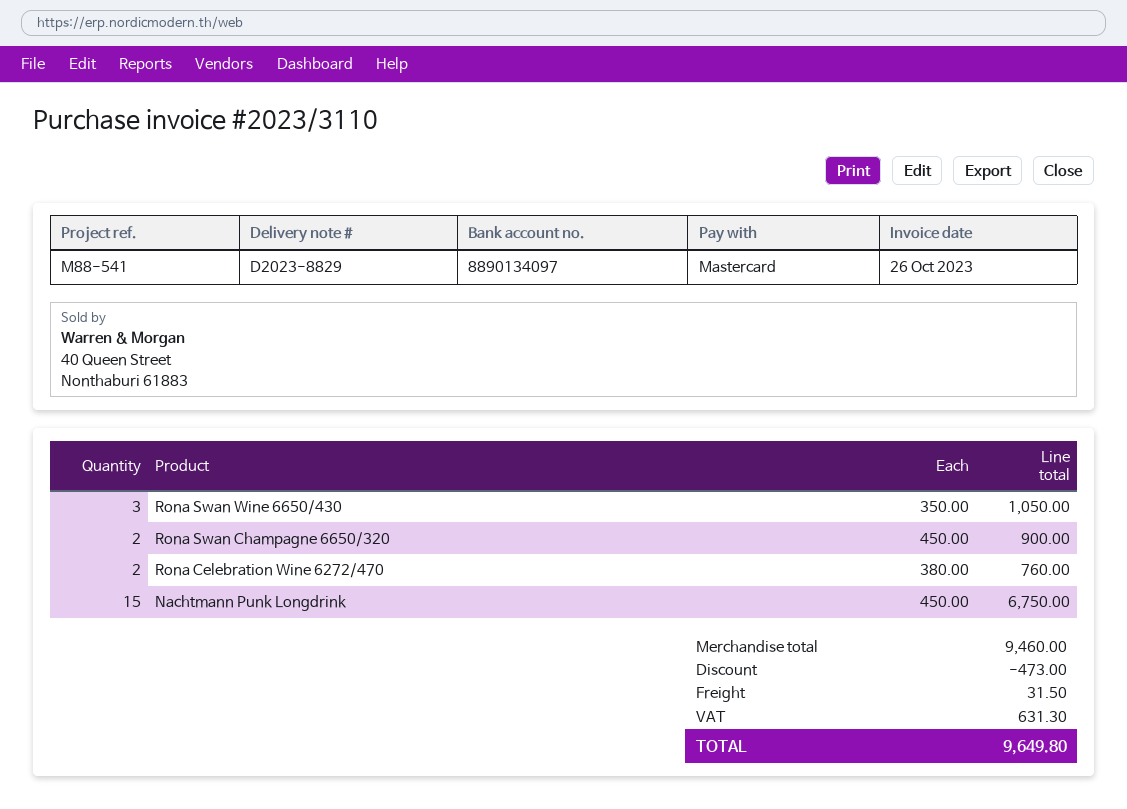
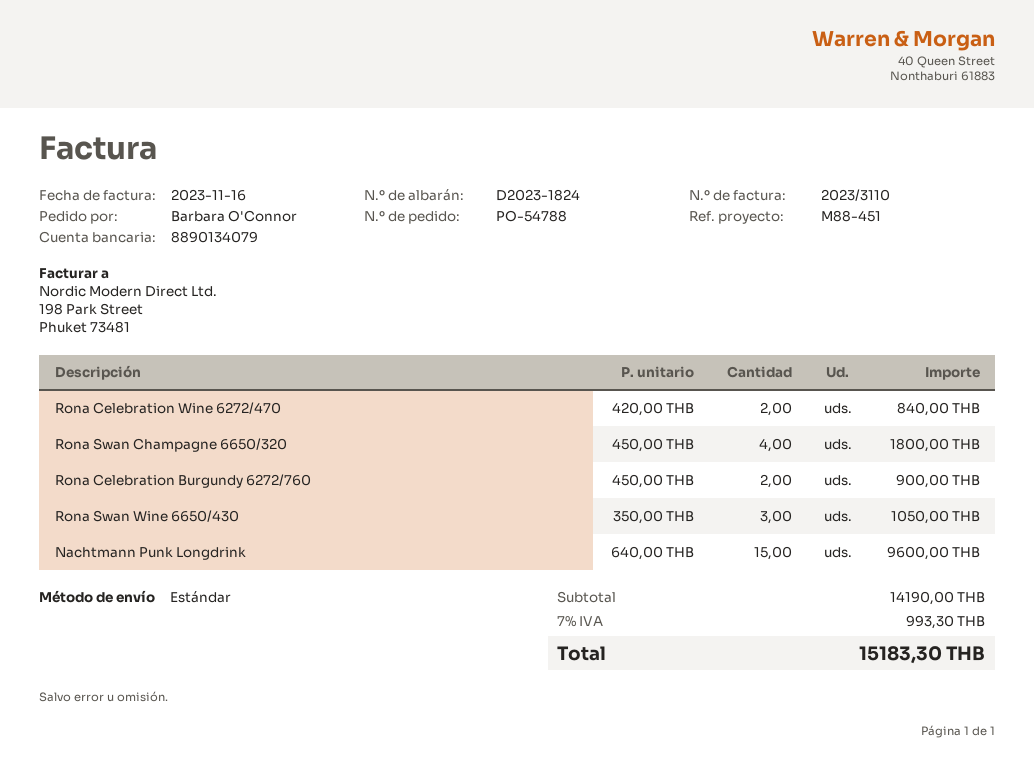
delivery note number: D2023-8829 -> D2023-1824
invoice date: 2023-10-26 -> 2023-11-16
reference: M88-541 -> M88-451
bank account: 8890134097 -> 8890134079
Rona Swan Champagne 6650/320: 2 x 450.00 = 900.00 -> 4 x 450.00 = 1800.00
Rona Celebration Wine 6272/470: 2 x 380.00 = 760.00 -> 2 x 420.00 = 840.00
Nachtmann Punk Longdrink: 15 x 450.00 = 6750.00 -> 15 x 640.00 = 9600.00
Rona Celebration Burgundy 6272/760: none -> 2 x 450.00 = 900.00
subtotal: 9460.00 -> 14190.00
discount: 473.00 -> none
shipping: 31.50 -> none
tax: 631.30 -> 993.30
total: 9649.80 -> 15183.30

